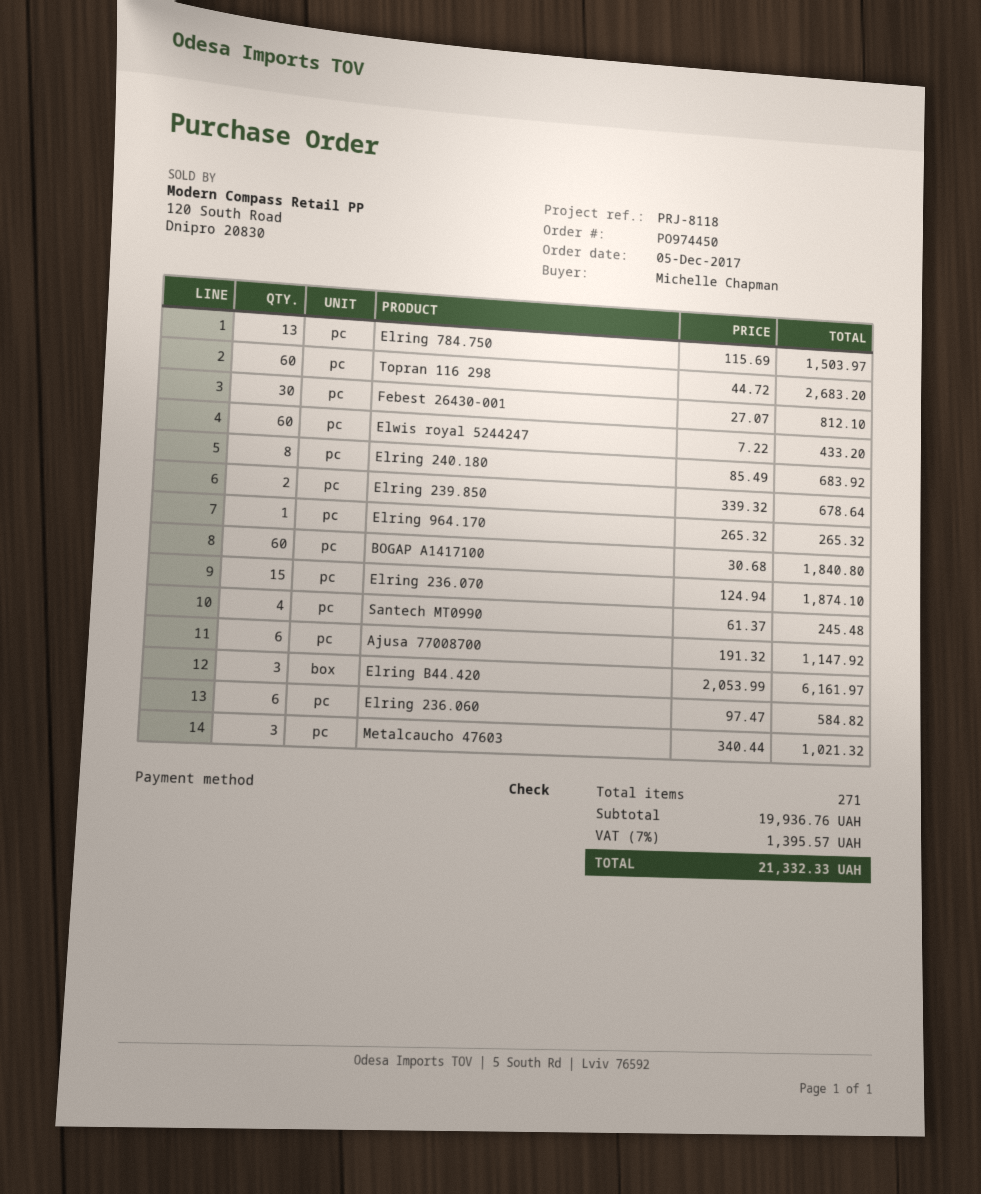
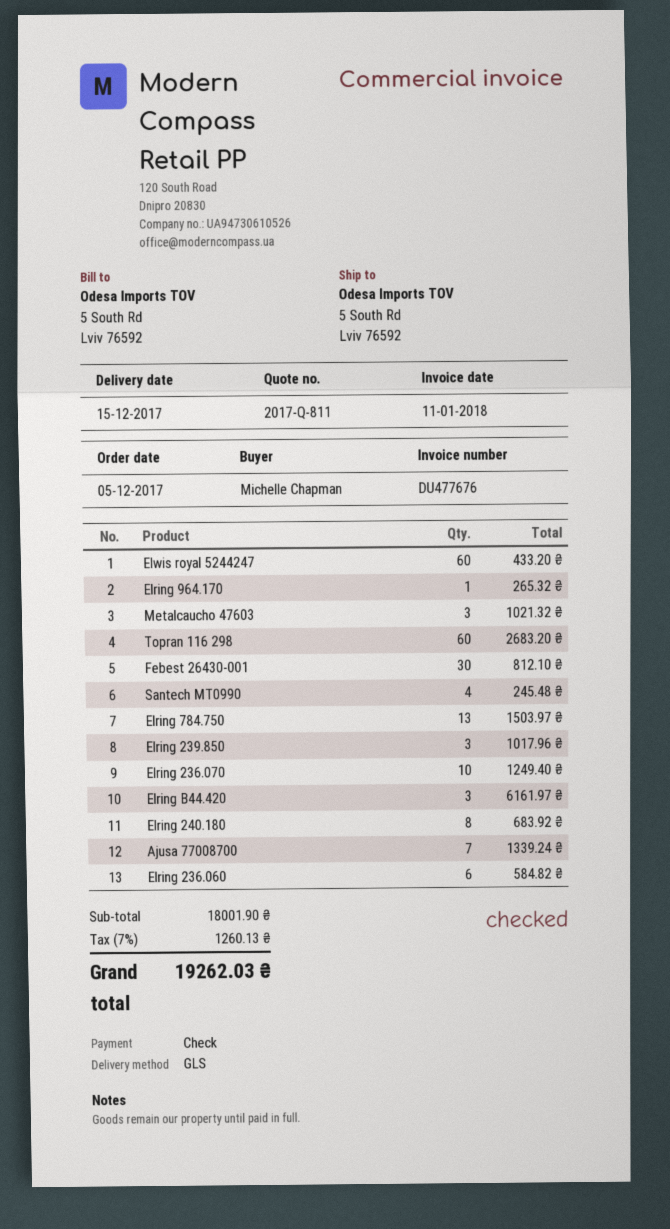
Elring 239.850: 2 for 678.64 -> 3 for 1017.96
BOGAP A1417100: 60 for 1840.80 -> none
Elring 236.070: 15 for 1874.10 -> 10 for 1249.40
Ajusa 77008700: 6 for 1147.92 -> 7 for 1339.24
subtotal: 19936.76 -> 18001.90
tax: 7% = 1395.57 -> 7% = 1260.13
total: 21332.33 -> 19262.03

